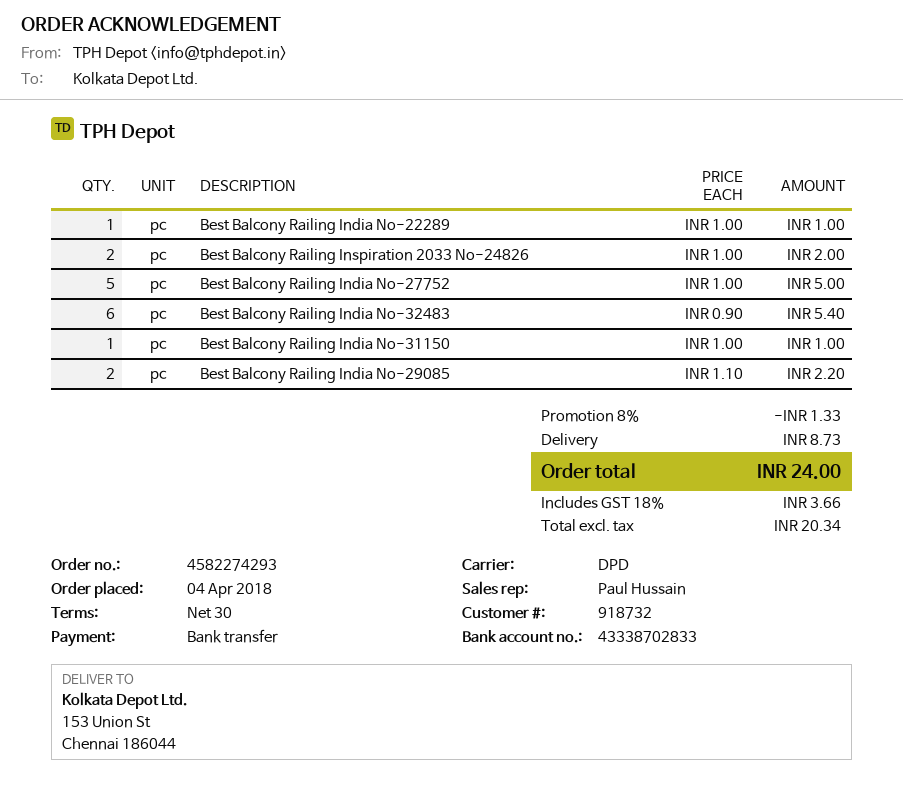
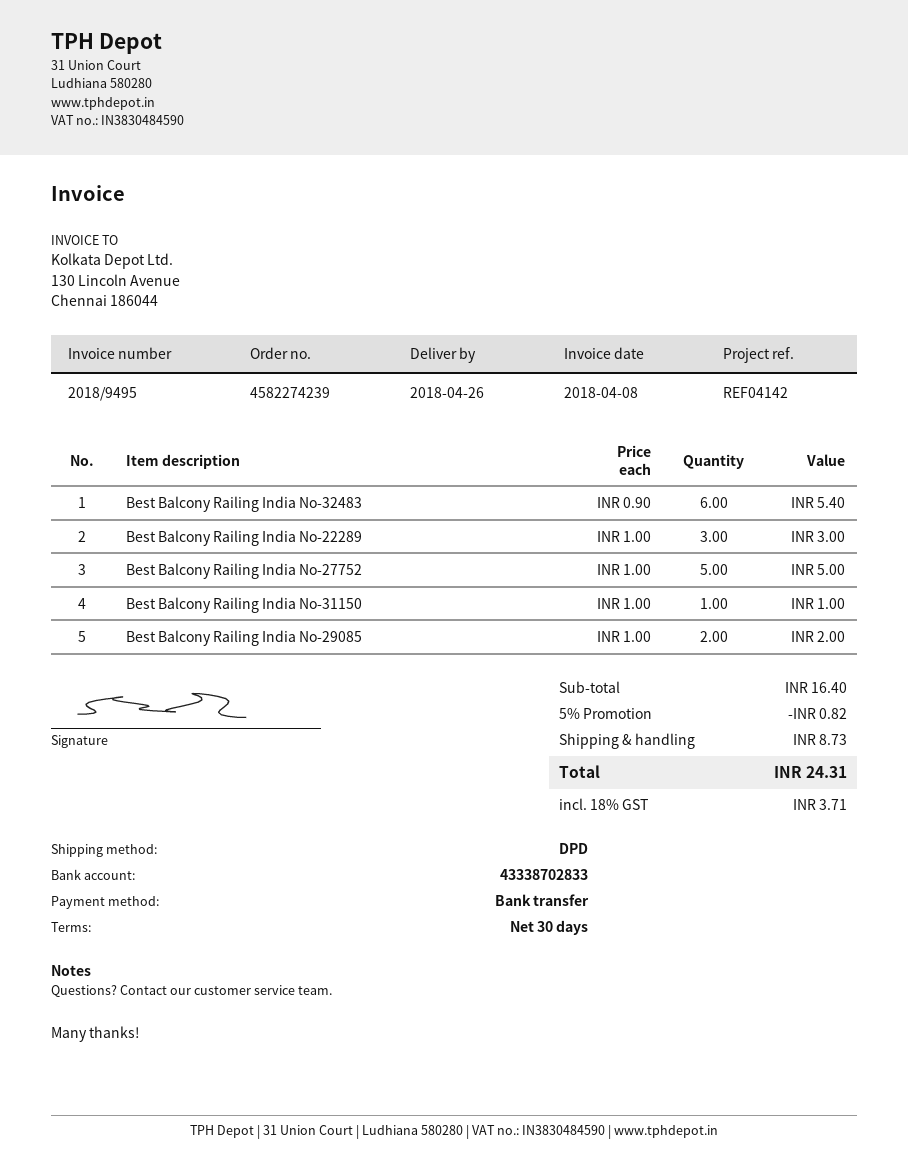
order number: 4582274293 -> 4582274239
Best Balcony Railing India No-22289: 1 x 1.00 = 1.00 -> 3 x 1.00 = 3.00
Best Balcony Railing Inspiration 2033 No-24826: 2 x 1.00 = 2.00 -> none
Best Balcony Railing India No-29085: 2 x 1.10 = 2.20 -> 2 x 1.00 = 2.00
discount: 8% = 1.33 -> 5% = 0.82
tax: 18% = 3.66 -> 18% = 3.71
total: 24.00 -> 24.31

